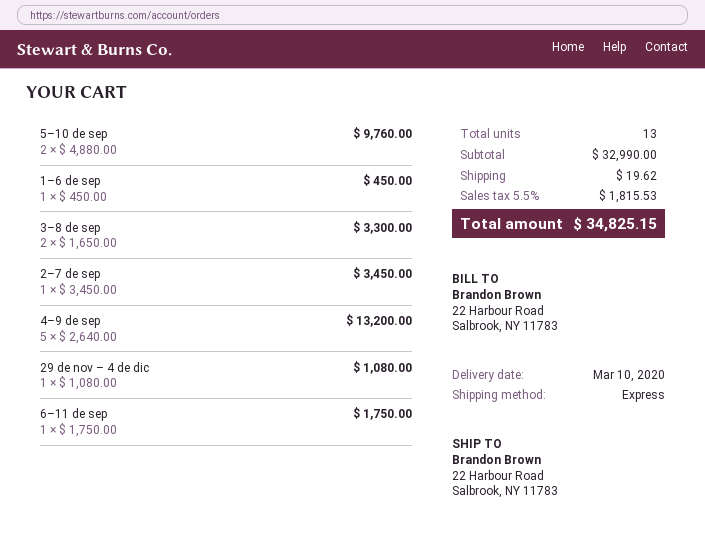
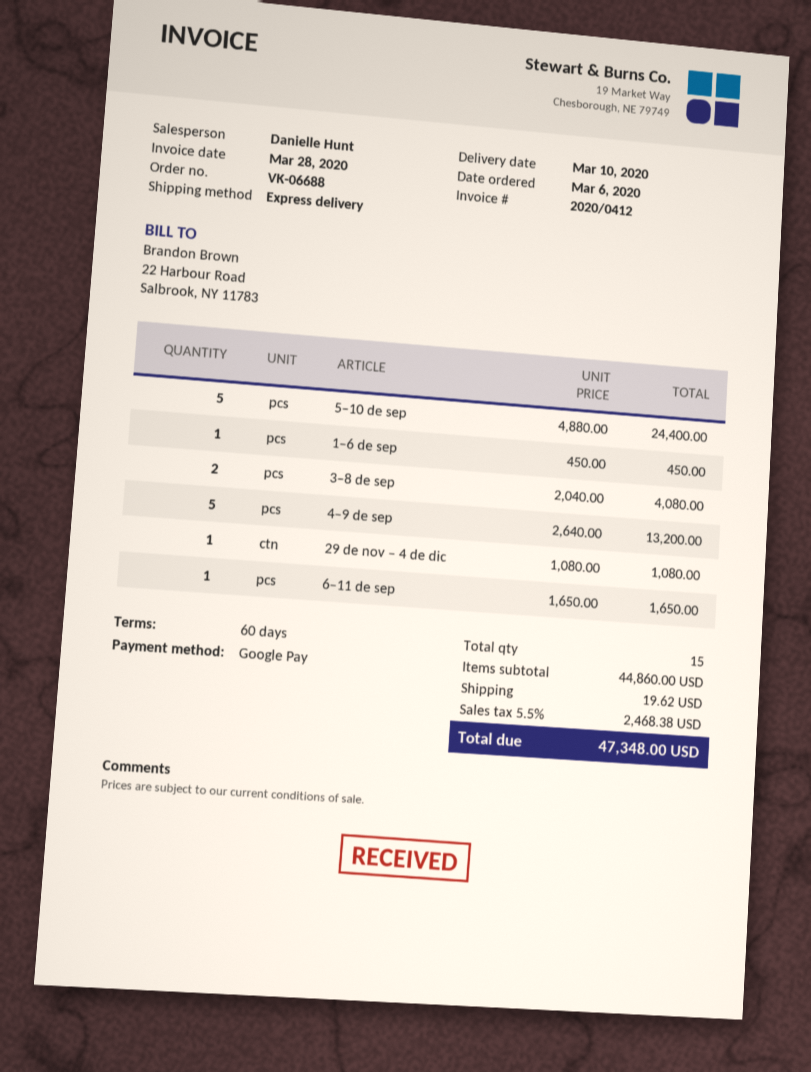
5–10 de sep: 2 x 4880.00 = 9760.00 -> 5 x 4880.00 = 24400.00
3–8 de sep: 2 x 1650.00 = 3300.00 -> 2 x 2040.00 = 4080.00
2–7 de sep: 1 x 3450.00 = 3450.00 -> none
6–11 de sep: 1 x 1750.00 = 1750.00 -> 1 x 1650.00 = 1650.00
total quantity: 13 -> 15
subtotal: 32990.00 -> 44860.00
tax: 5.5% = 1815.53 -> 5.5% = 2468.38
total: 34825.15 -> 47348.00

